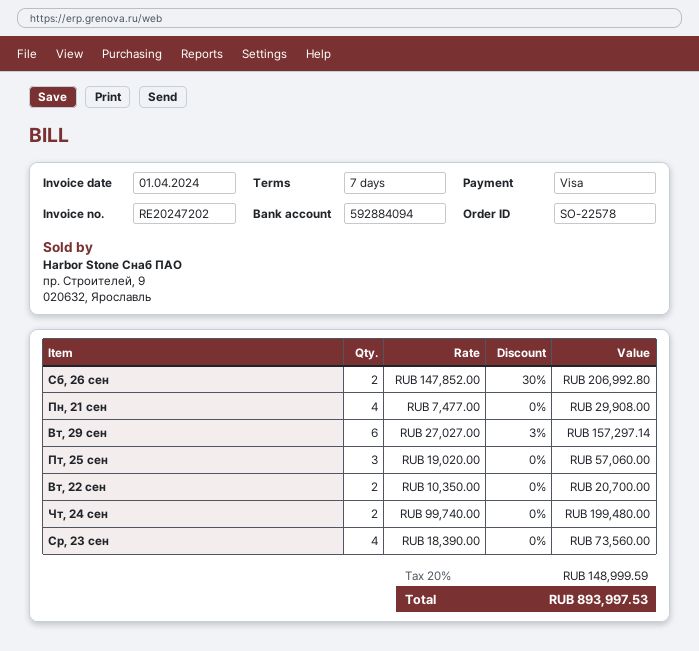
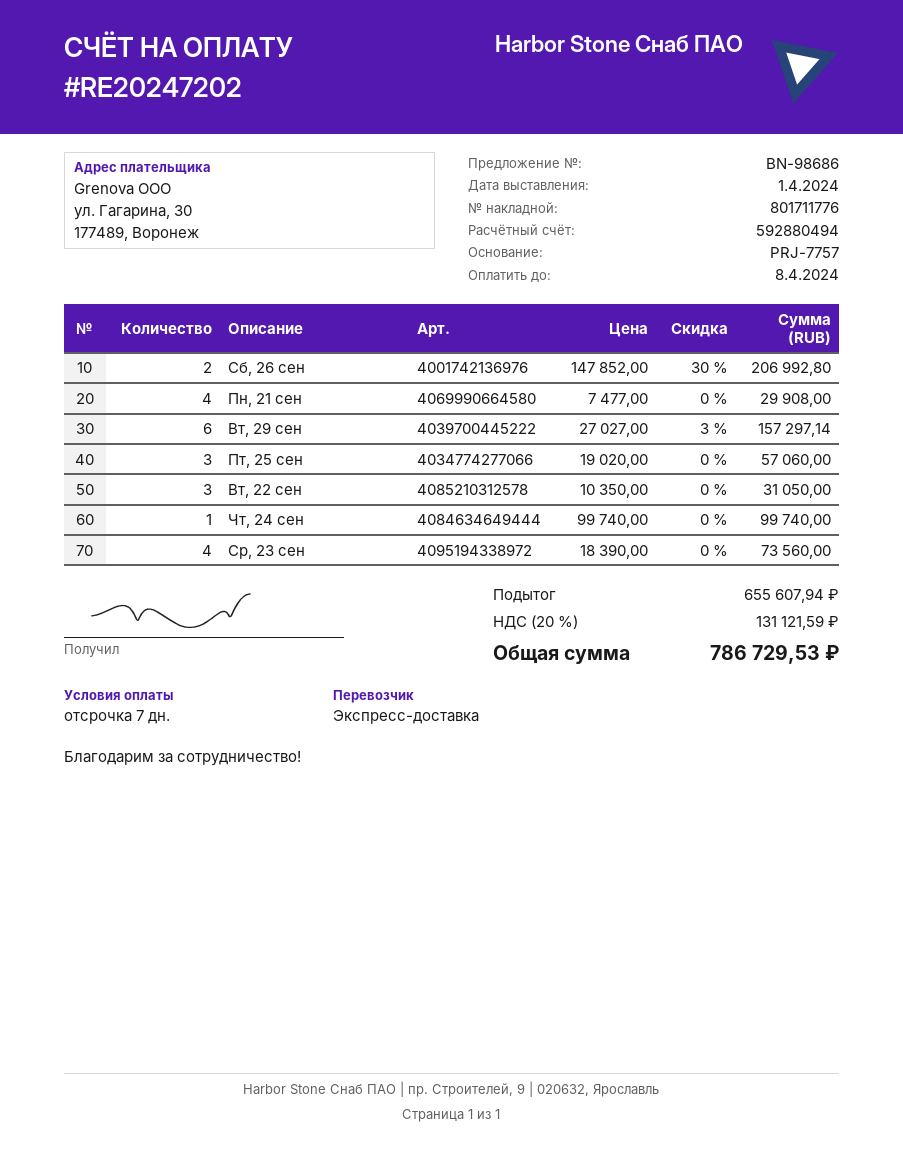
bank account: 592884094 -> 592880494
Вт, 22 сен: 2 x 10350.00 = 20700.00 -> 3 x 10350.00 = 31050.00
Чт, 24 сен: 2 x 99740.00 = 199480.00 -> 1 x 99740.00 = 99740.00
tax: 20% = 148999.59 -> 20% = 131121.59
total: 893997.53 -> 786729.53

